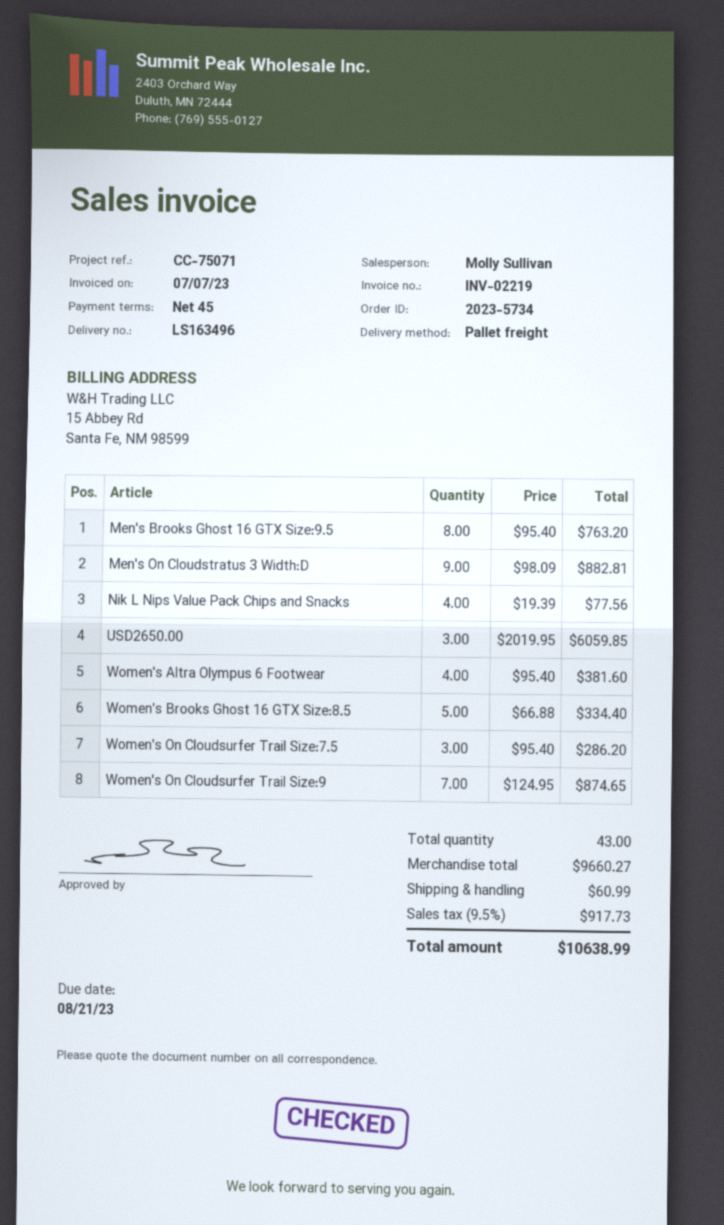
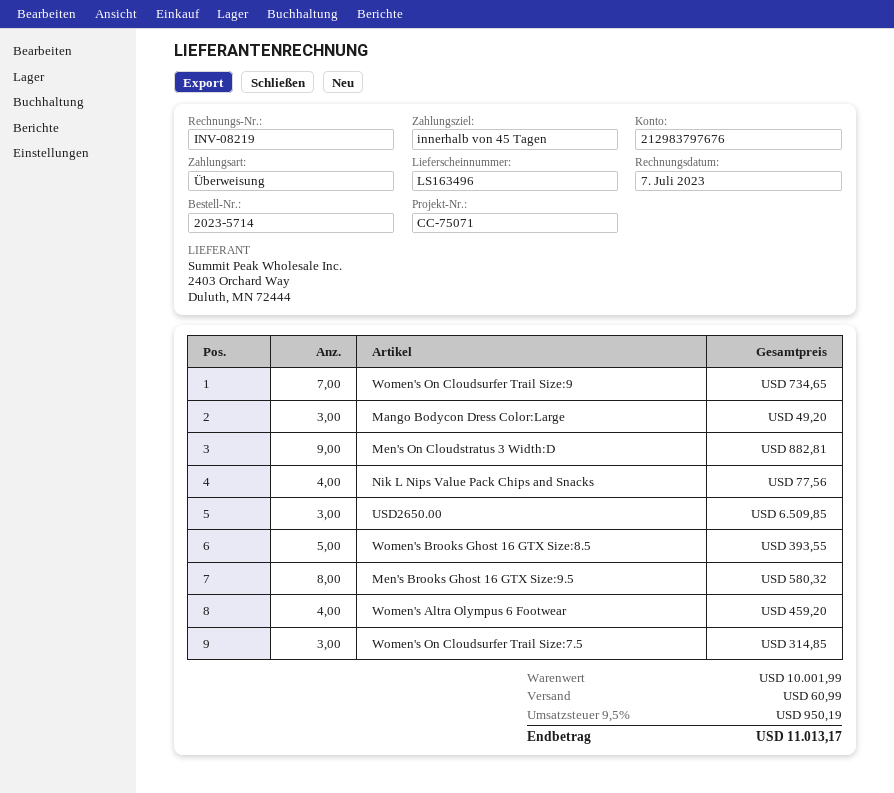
order number: 2023-5734 -> 2023-5714
invoice number: INV-02219 -> INV-08219
Men's Brooks Ghost 16 GTX Size:9.5: 8 for 763.20 -> 8 for 580.32
USD2650.00: 3 for 6059.85 -> 3 for 6509.85
Women's Altra Olympus 6 Footwear: 4 for 381.60 -> 4 for 459.20
Women's Brooks Ghost 16 GTX Size:8.5: 5 for 334.40 -> 5 for 393.55
Women's On Cloudsurfer Trail Size:7.5: 3 for 286.20 -> 3 for 314.85
Women's On Cloudsurfer Trail Size:9: 7 for 874.65 -> 7 for 734.65
Mango Bodycon Dress Color:Large: none -> 3 for 49.20
subtotal: 9660.27 -> 10001.99
tax: 9.5% = 917.73 -> 9.5% = 950.19
total: 10638.99 -> 11013.17

